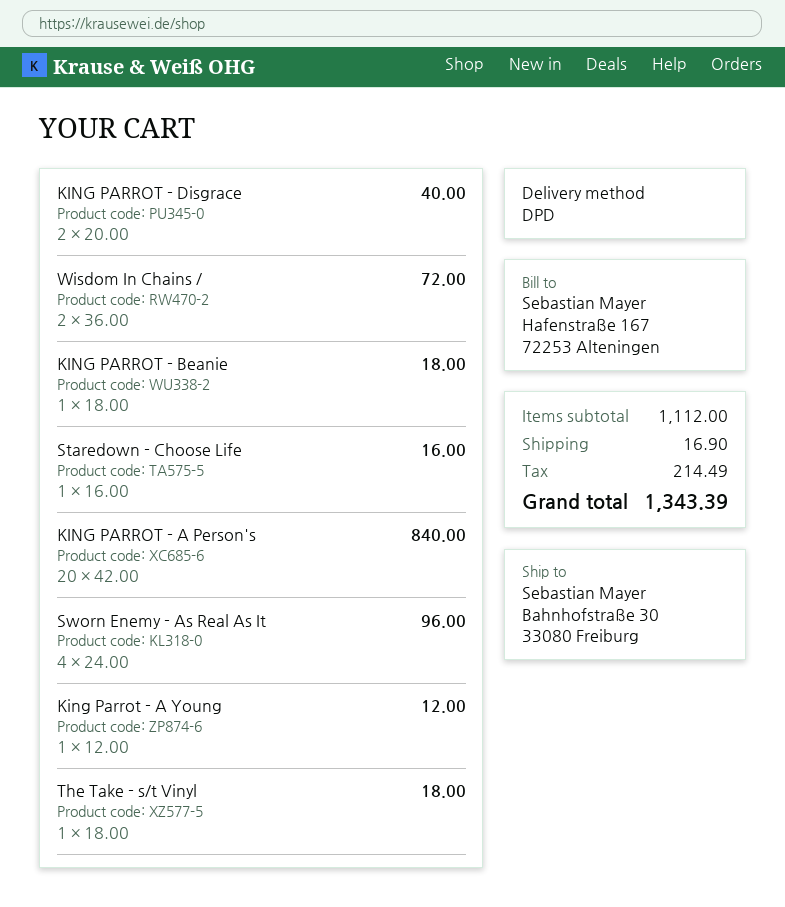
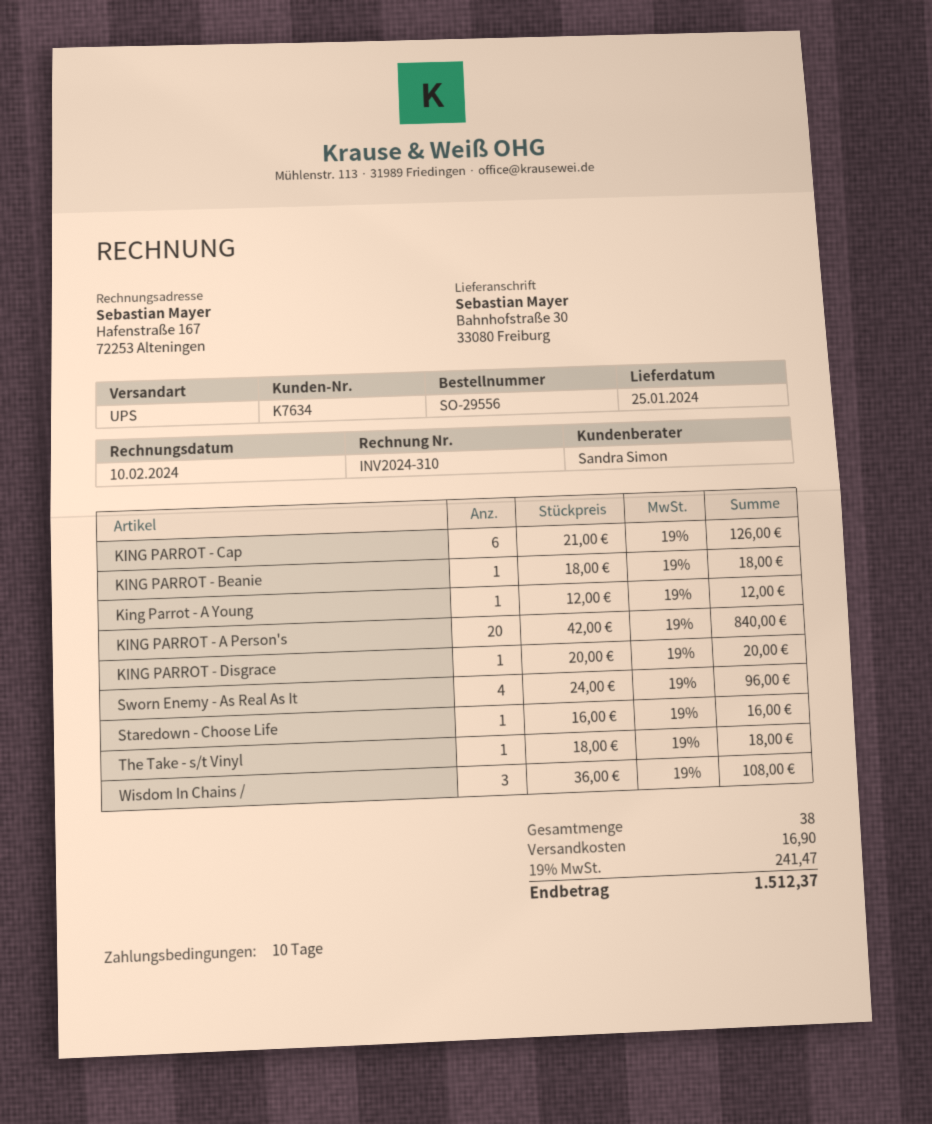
shipping method: DPD -> UPS
KING PARROT - Disgrace: 2 x 20.00 = 40.00 -> 1 x 20.00 = 20.00
Wisdom In Chains /: 2 x 36.00 = 72.00 -> 3 x 36.00 = 108.00
KING PARROT - Cap: none -> 6 x 21.00 = 126.00
tax: 214.49 -> 241.47
total: 1343.39 -> 1512.37

